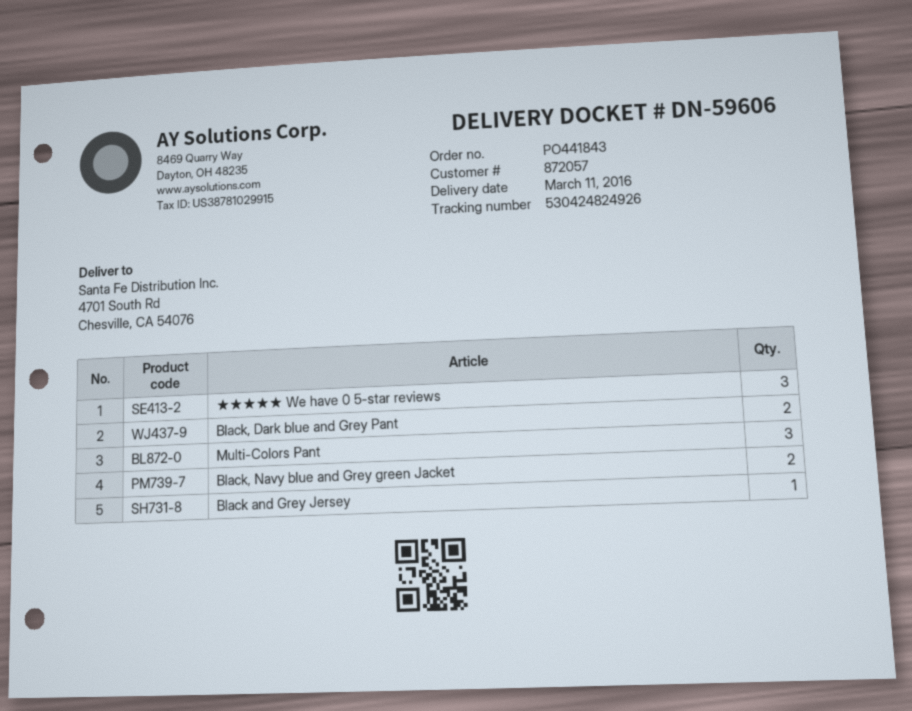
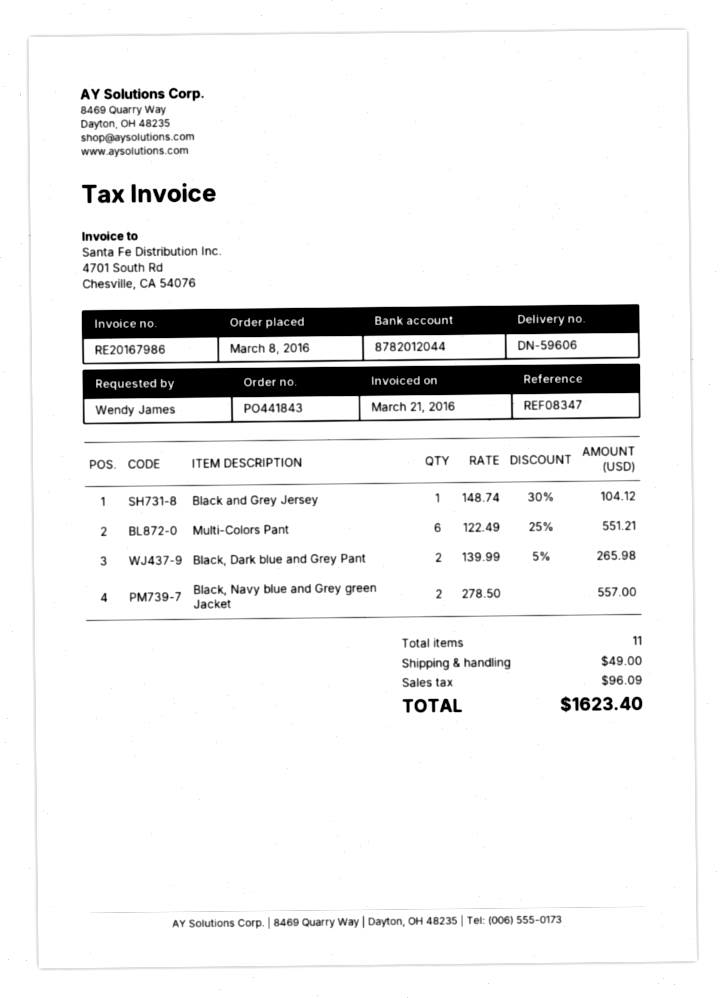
★★★★★ We have 0 5-star reviews: 3 -> none
Multi-Colors Pant: 3 -> 6

